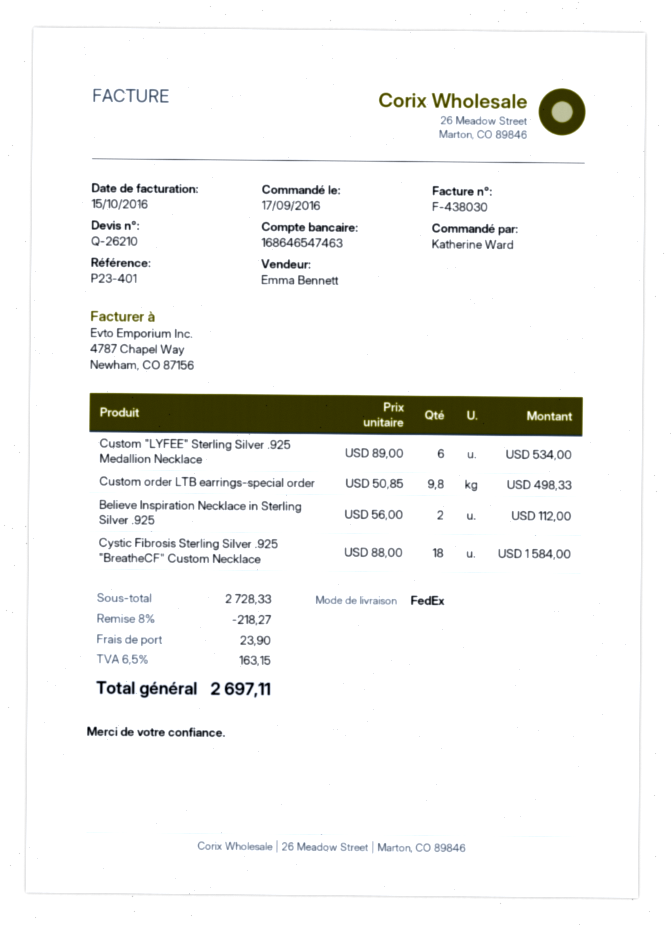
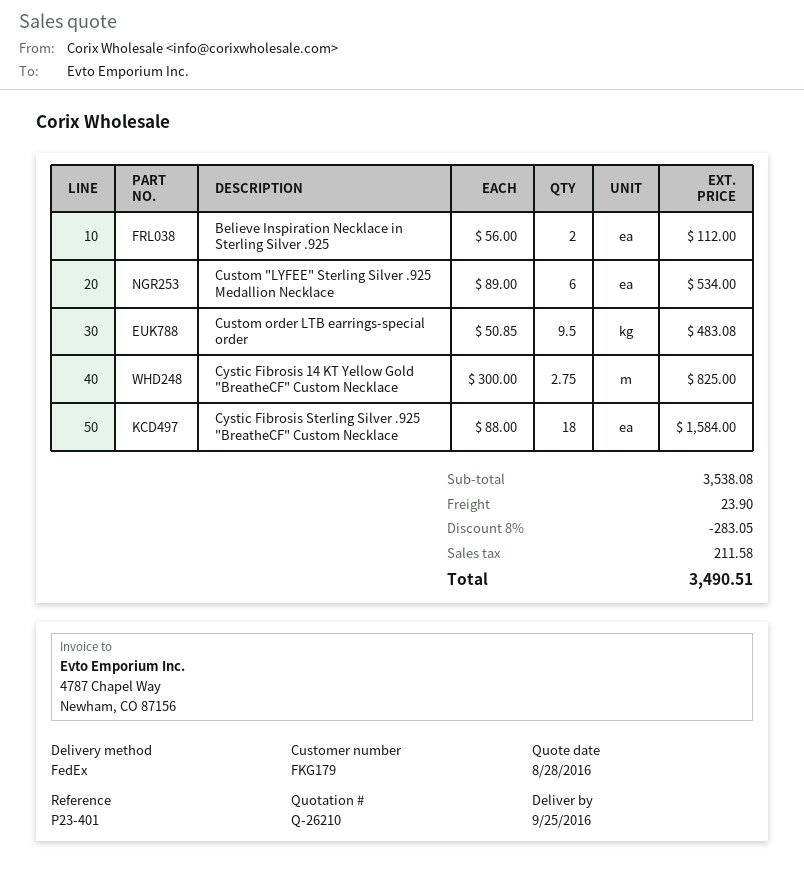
Custom order LTB earrings-special order: 9.8 x 50.85 = 498.33 -> 9.5 x 50.85 = 483.08
Cystic Fibrosis 14 KT Yellow Gold "BreatheCF" Custom Necklace: none -> 2.75 x 300.00 = 825.00
subtotal: 2728.33 -> 3538.08
discount: 8% = 218.27 -> 8% = 283.05
tax: 163.15 -> 211.58
total: 2697.11 -> 3490.51

